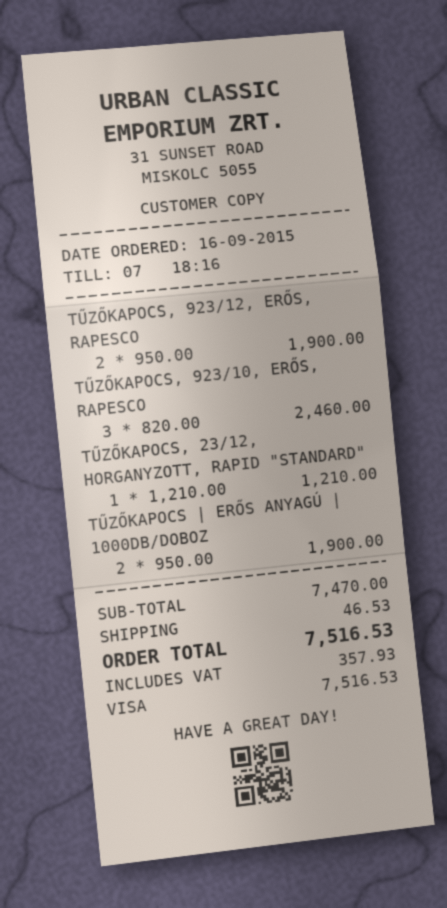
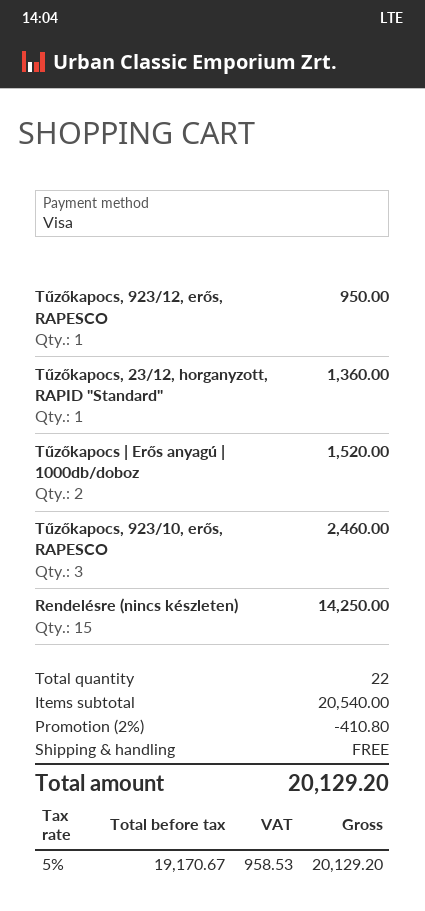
TŰZŐKAPOCS, 923/12, ERŐS, RAPESCO: 2 for 1900.00 -> 1 for 950.00
TŰZŐKAPOCS, 23/12, HORGANYZOTT, RAPID "STANDARD": 1 for 1210.00 -> 1 for 1360.00
TŰZŐKAPOCS | ERŐS ANYAGÚ | 1000DB/DOBOZ: 2 for 1900.00 -> 2 for 1520.00
Rendelésre (nincs készleten): none -> 15 for 14250.00
subtotal: 7470.00 -> 20540.00
discount: none -> 2% = 410.80
shipping: 46.53 -> 0.00
tax: 357.93 -> 958.53
total: 7516.53 -> 20129.20

